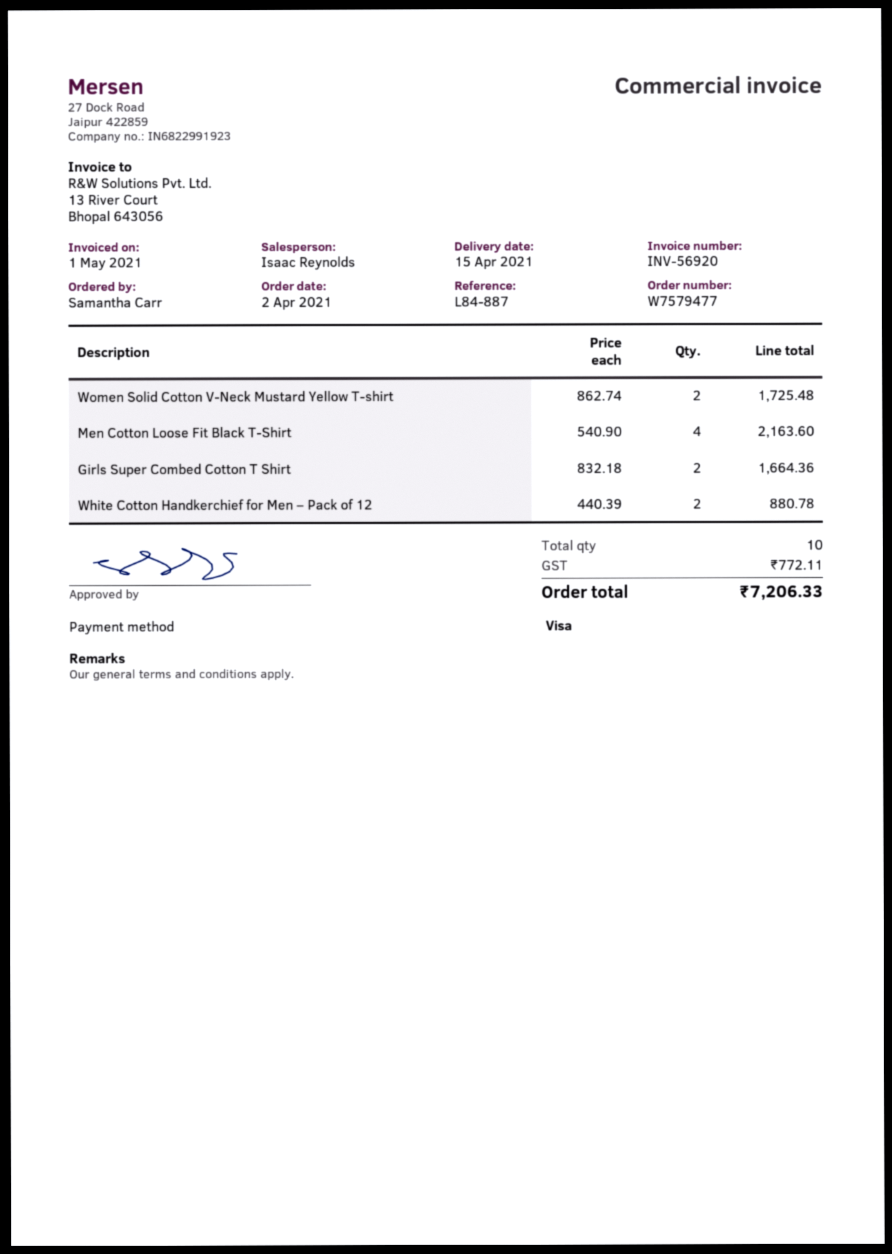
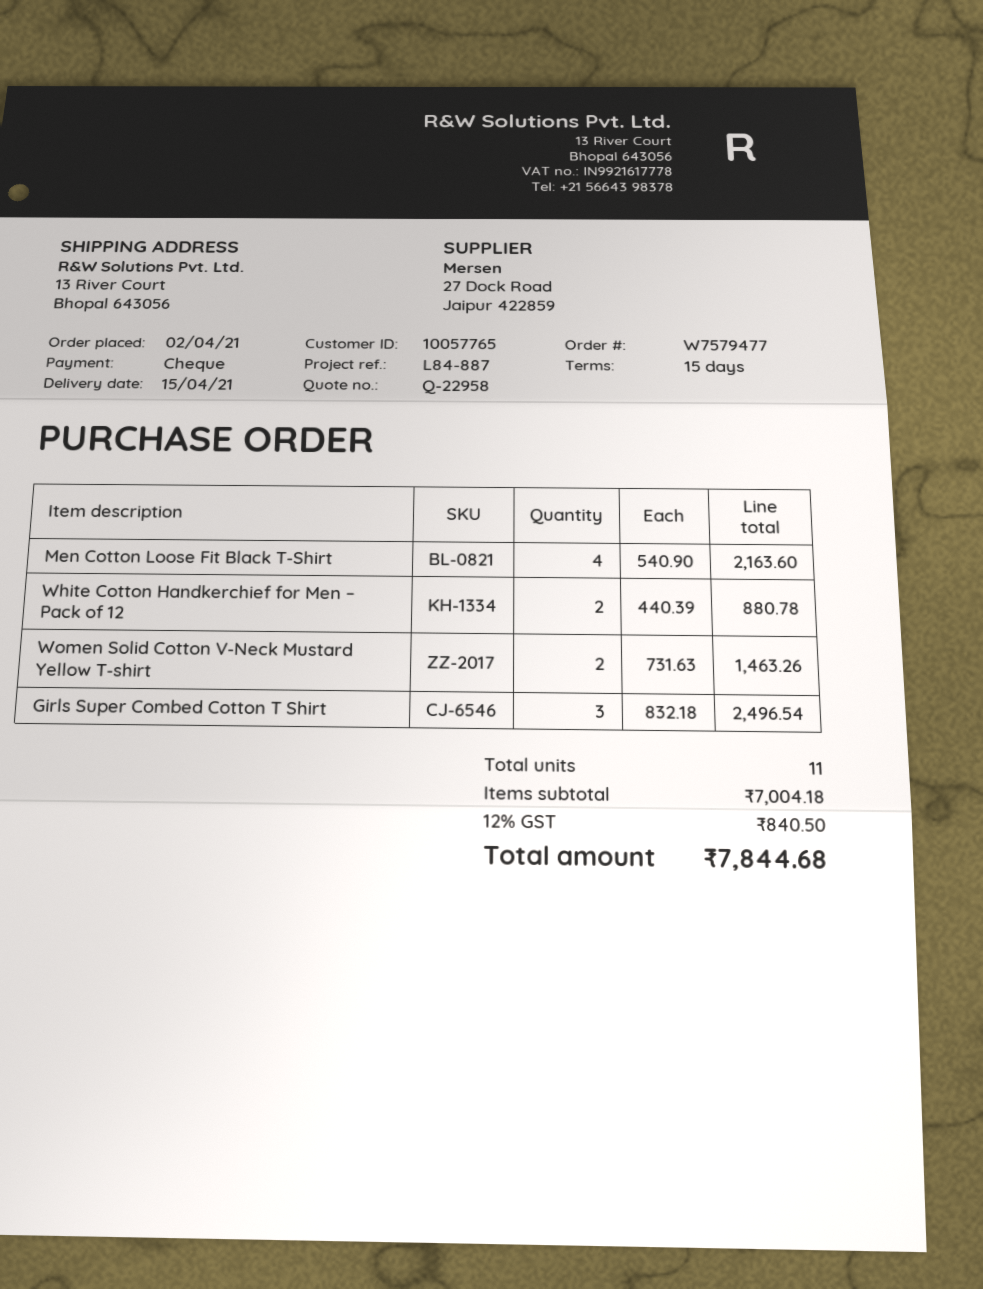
payment method: Visa -> cheque
Women Solid Cotton V-Neck Mustard Yellow T-shirt: 2 x 862.74 = 1725.48 -> 2 x 731.63 = 1463.26
Girls Super Combed Cotton T Shirt: 2 x 832.18 = 1664.36 -> 3 x 832.18 = 2496.54
total quantity: 10 -> 11
tax: 772.11 -> 840.50
total: 7206.33 -> 7844.68

